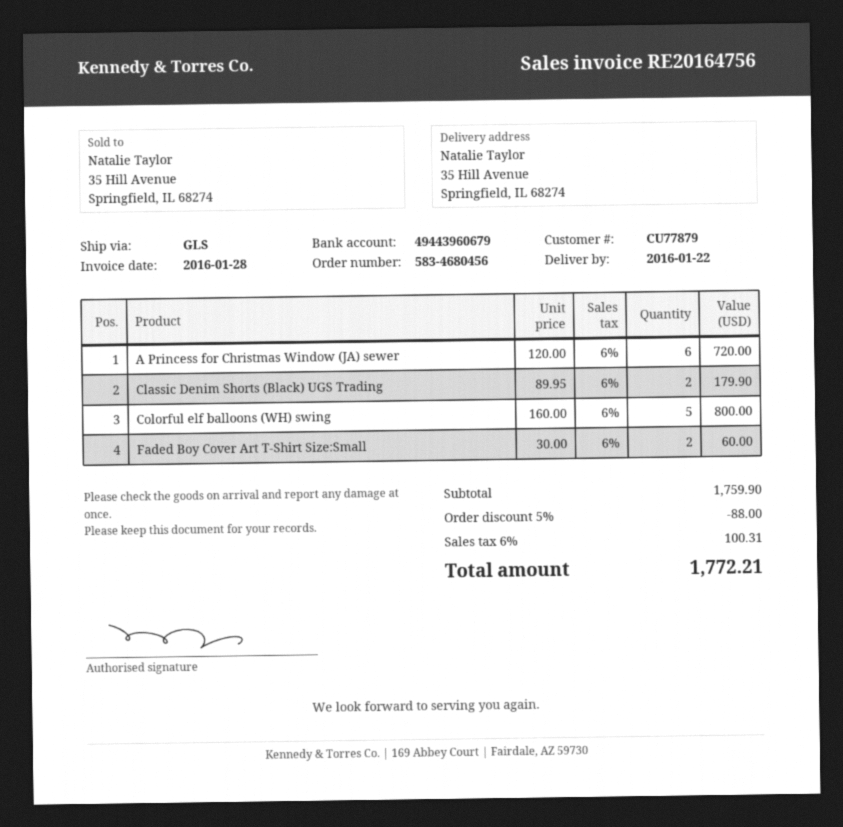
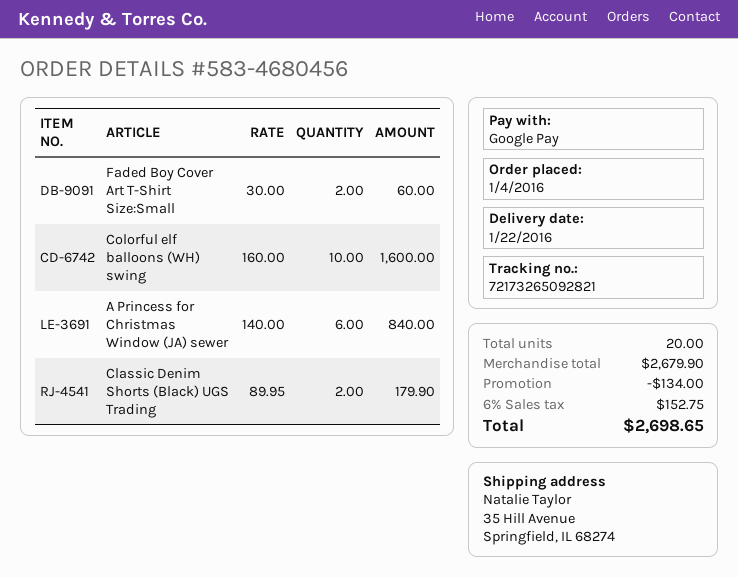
A Princess for Christmas Window (JA) sewer: 6 x 120.00 = 720.00 -> 6 x 140.00 = 840.00
Colorful elf balloons (WH) swing: 5 x 160.00 = 800.00 -> 10 x 160.00 = 1600.00
subtotal: 1759.90 -> 2679.90
discount: 88.00 -> 134.00
tax: 6% = 100.31 -> 6% = 152.75
total: 1772.21 -> 2698.65

